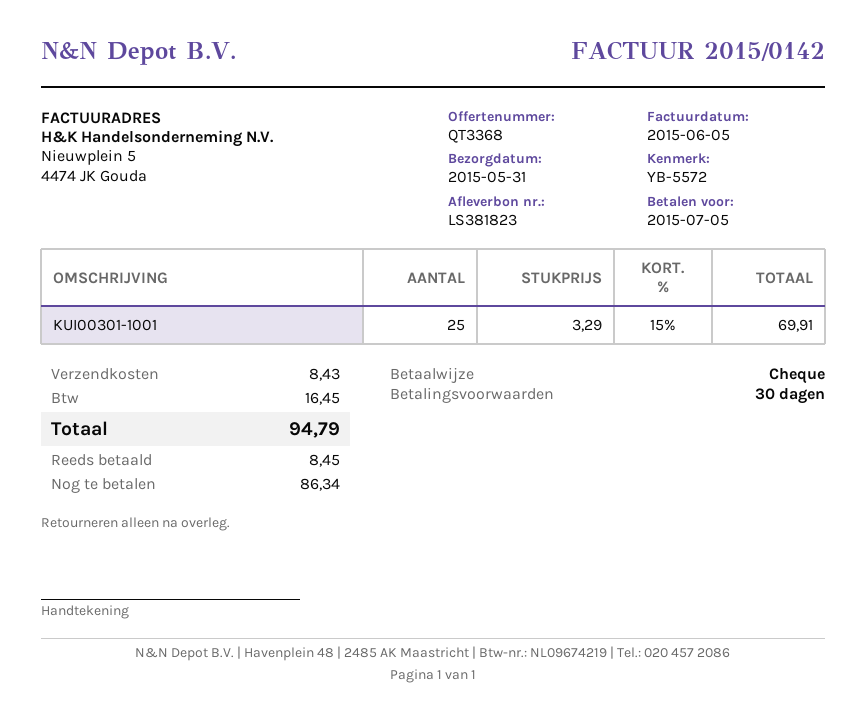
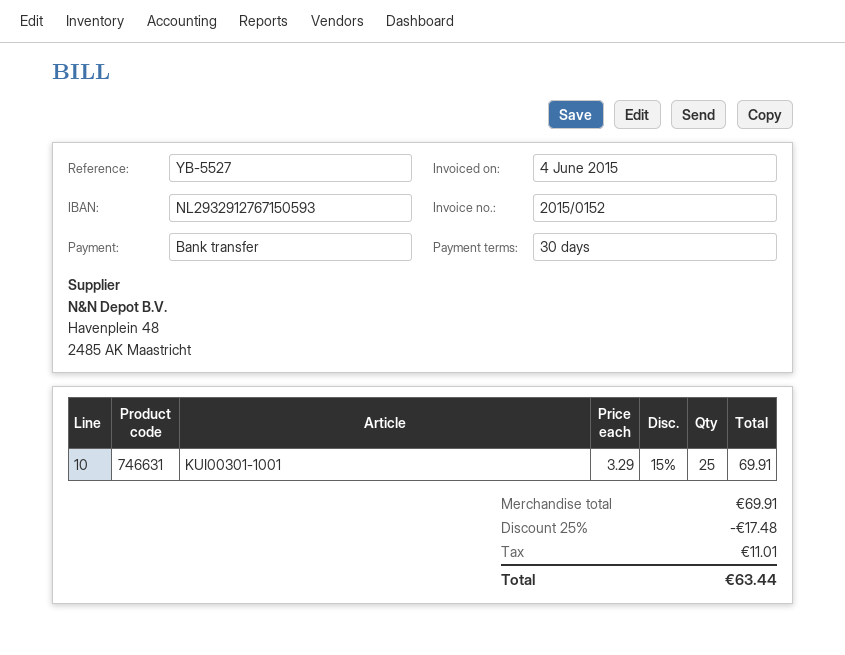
invoice number: 2015/0142 -> 2015/0152
invoice date: 2015-06-05 -> 2015-06-04
reference: YB-5572 -> YB-5527
payment method: cheque -> bank transfer
discount: none -> 25% = 17.48
shipping: 8.43 -> none
tax: 16.45 -> 11.01
total: 94.79 -> 63.44

